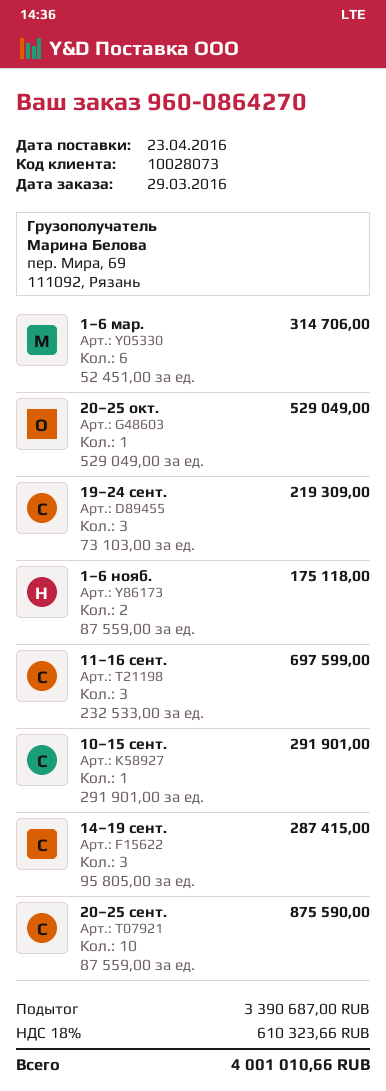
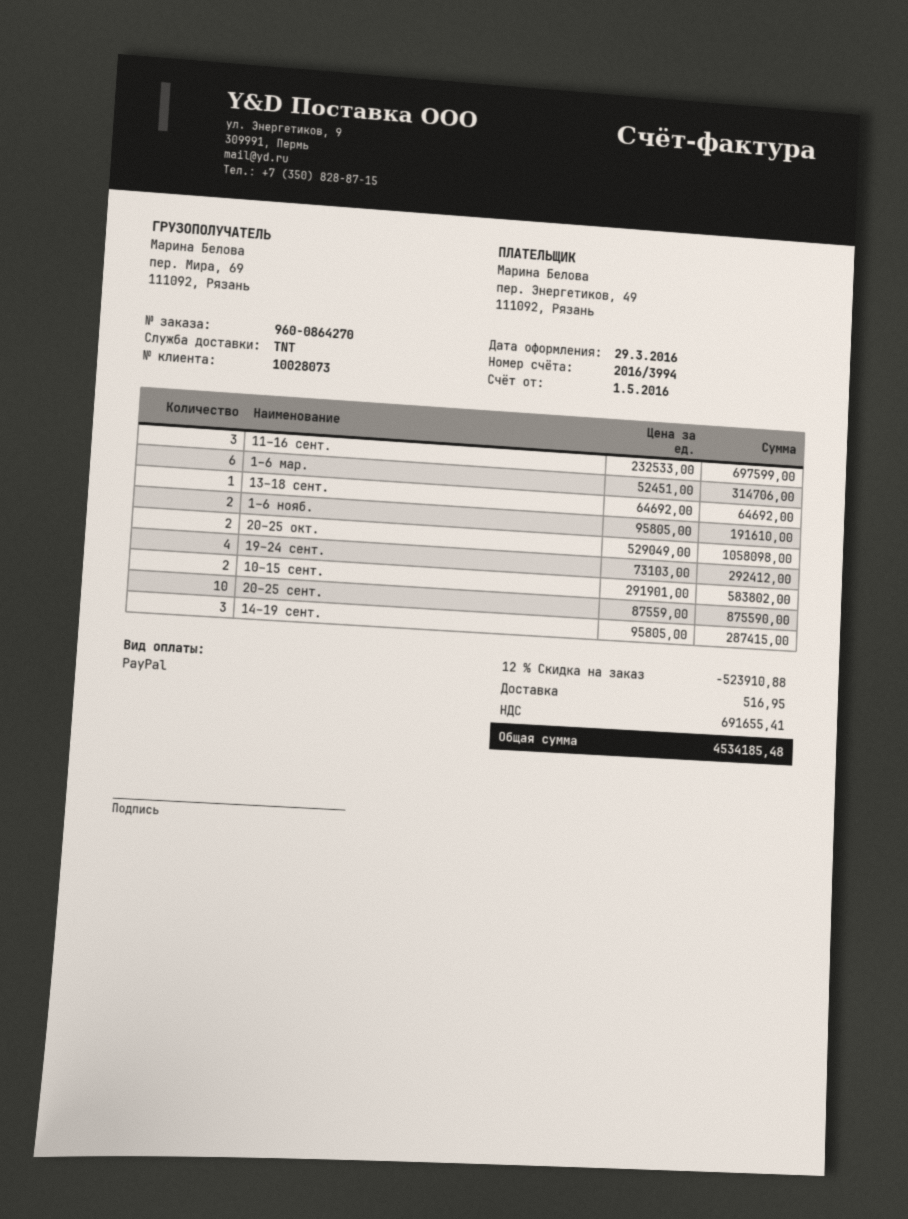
20–25 окт.: 1 x 529049.00 = 529049.00 -> 2 x 529049.00 = 1058098.00
19–24 сент.: 3 x 73103.00 = 219309.00 -> 4 x 73103.00 = 292412.00
1–6 нояб.: 2 x 87559.00 = 175118.00 -> 2 x 95805.00 = 191610.00
10–15 сент.: 1 x 291901.00 = 291901.00 -> 2 x 291901.00 = 583802.00
13–18 сент.: none -> 1 x 64692.00 = 64692.00
discount: none -> 12% = 523910.88
shipping: none -> 516.95
tax: 610323.66 -> 691655.41
total: 4001010.66 -> 4534185.48

